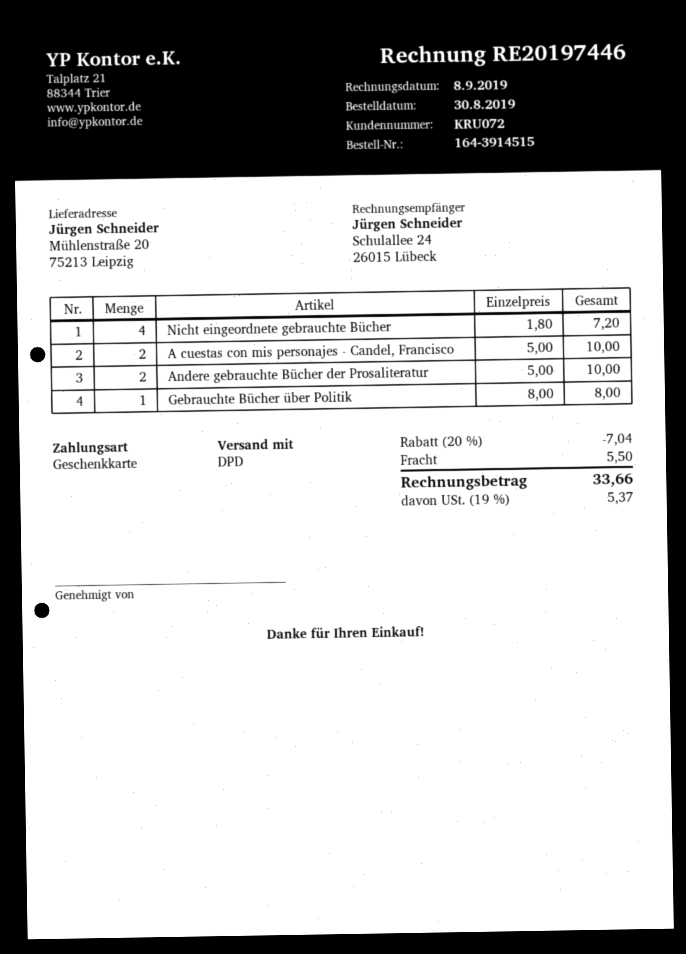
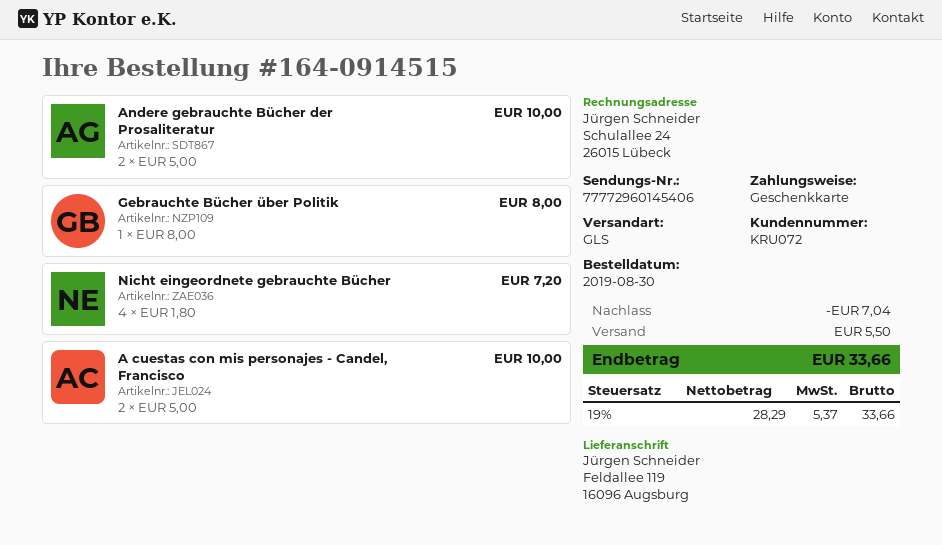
order number: 164-3914515 -> 164-0914515
shipping method: DPD -> GLS
ship to: Mühlenstraße 20, 75213 Leipzig -> Feldallee 119, 16096 Augsburg

